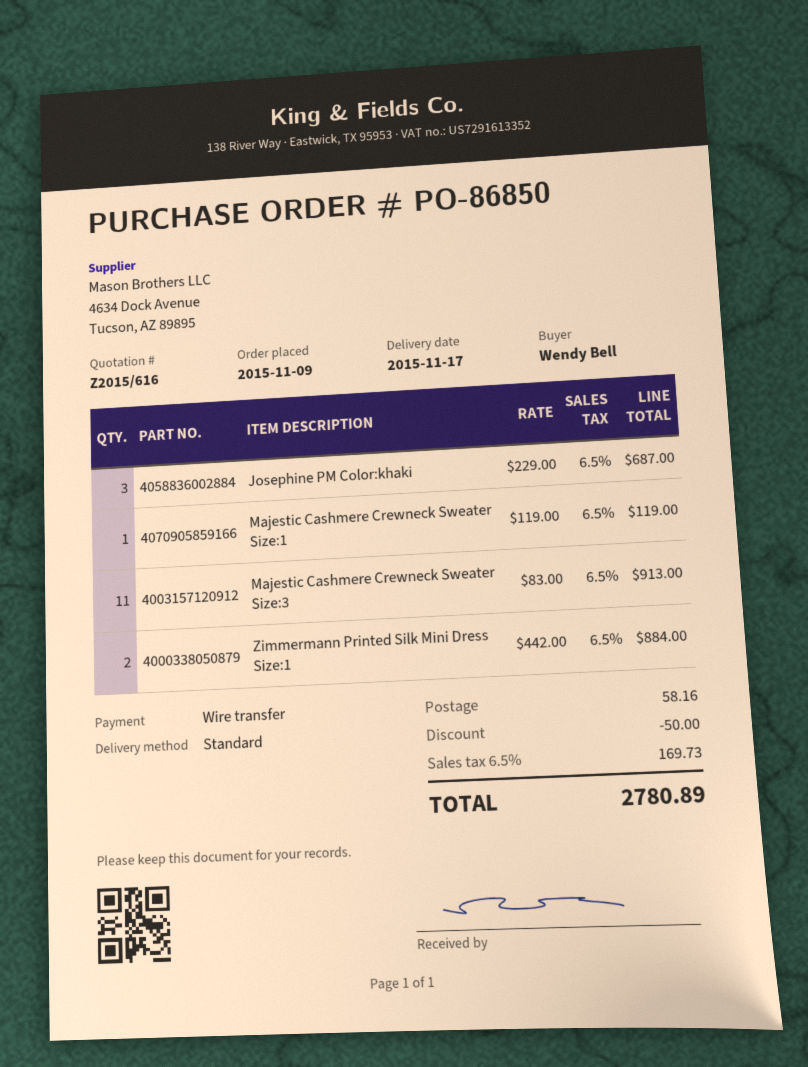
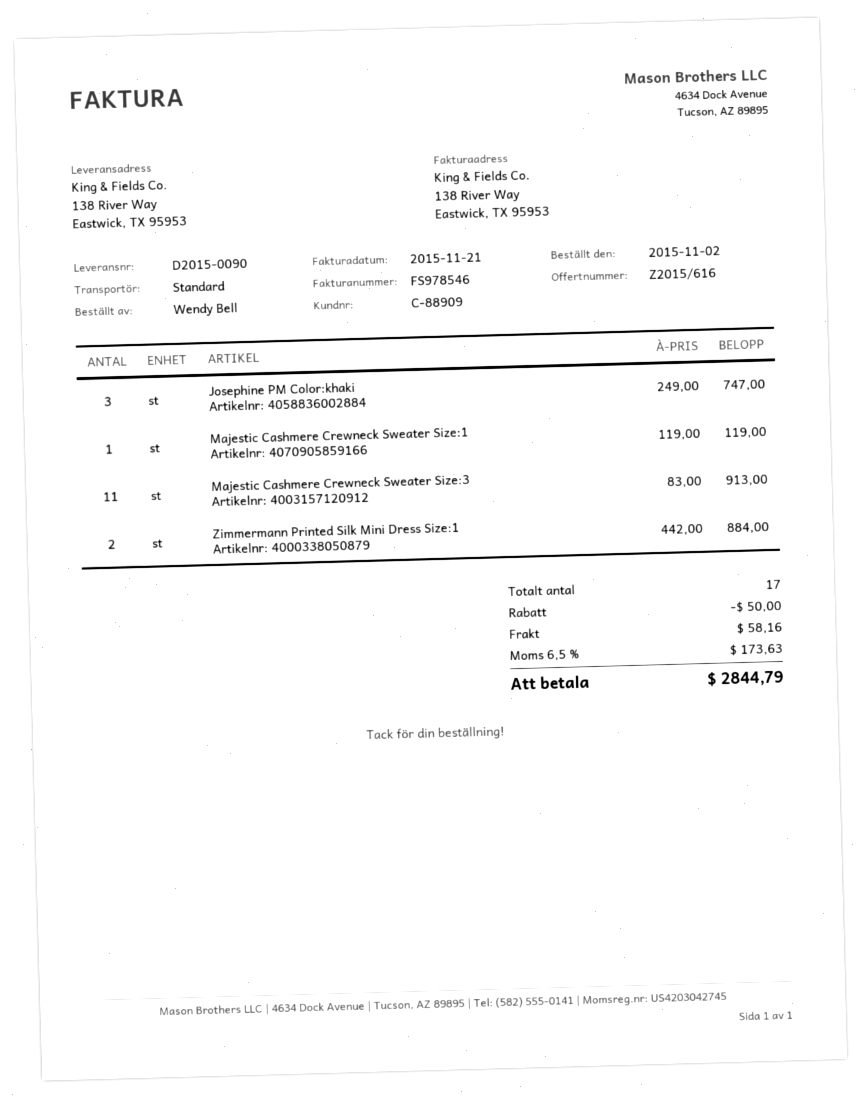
order date: 2015-11-09 -> 2015-11-02
Josephine PM Color:khaki: 3 x 229.00 = 687.00 -> 3 x 249.00 = 747.00
tax: 6.5% = 169.73 -> 6.5% = 173.63
total: 2780.89 -> 2844.79

